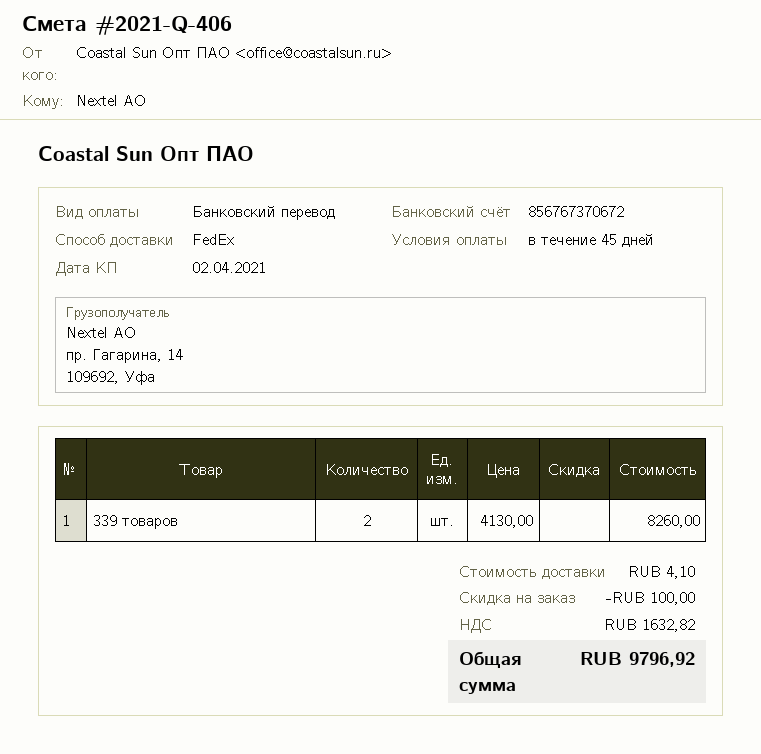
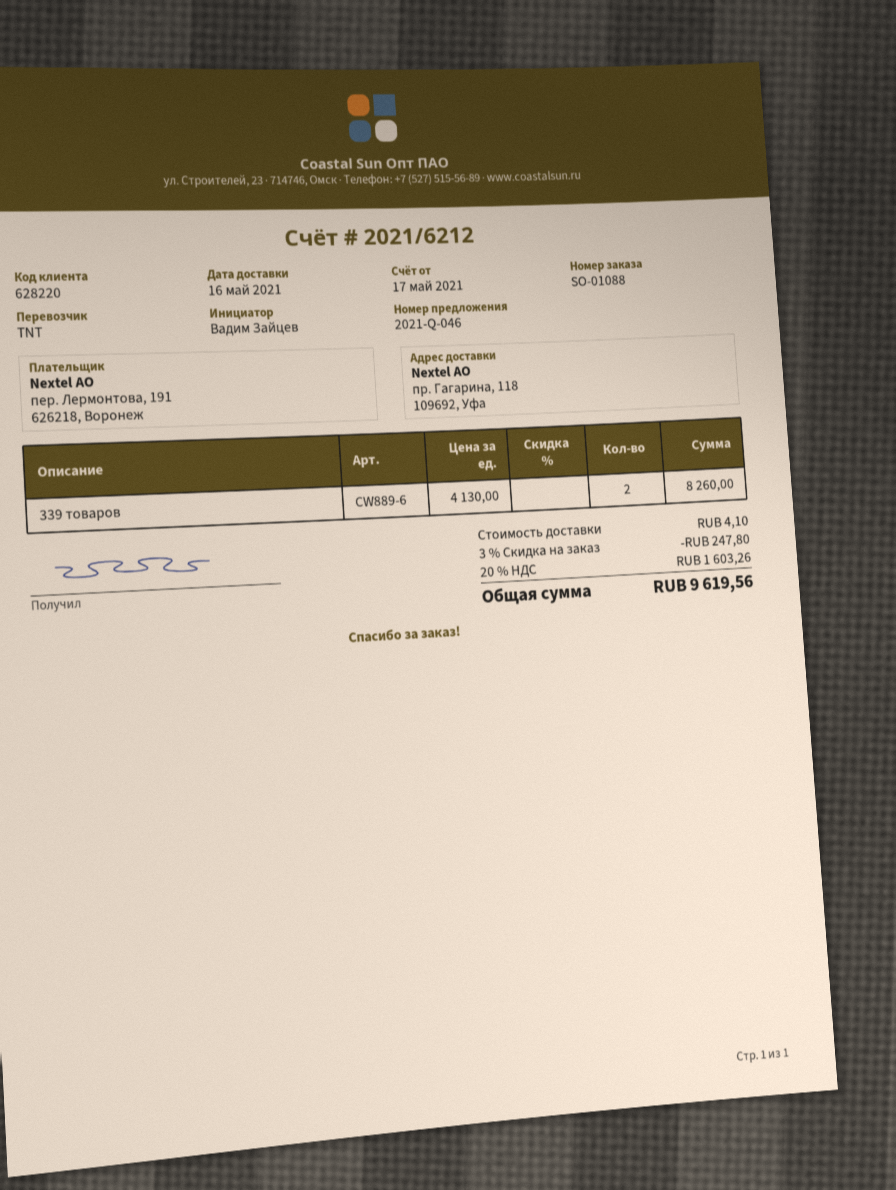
quote number: 2021-Q-406 -> 2021-Q-046
shipping method: FedEx -> TNT
ship to: пр. Гагарина, 14, 109692, Уфа -> пр. Гагарина, 118, 109692, Уфа
discount: 100.00 -> 247.80
tax: 1632.82 -> 1603.26
total: 9796.92 -> 9619.56

